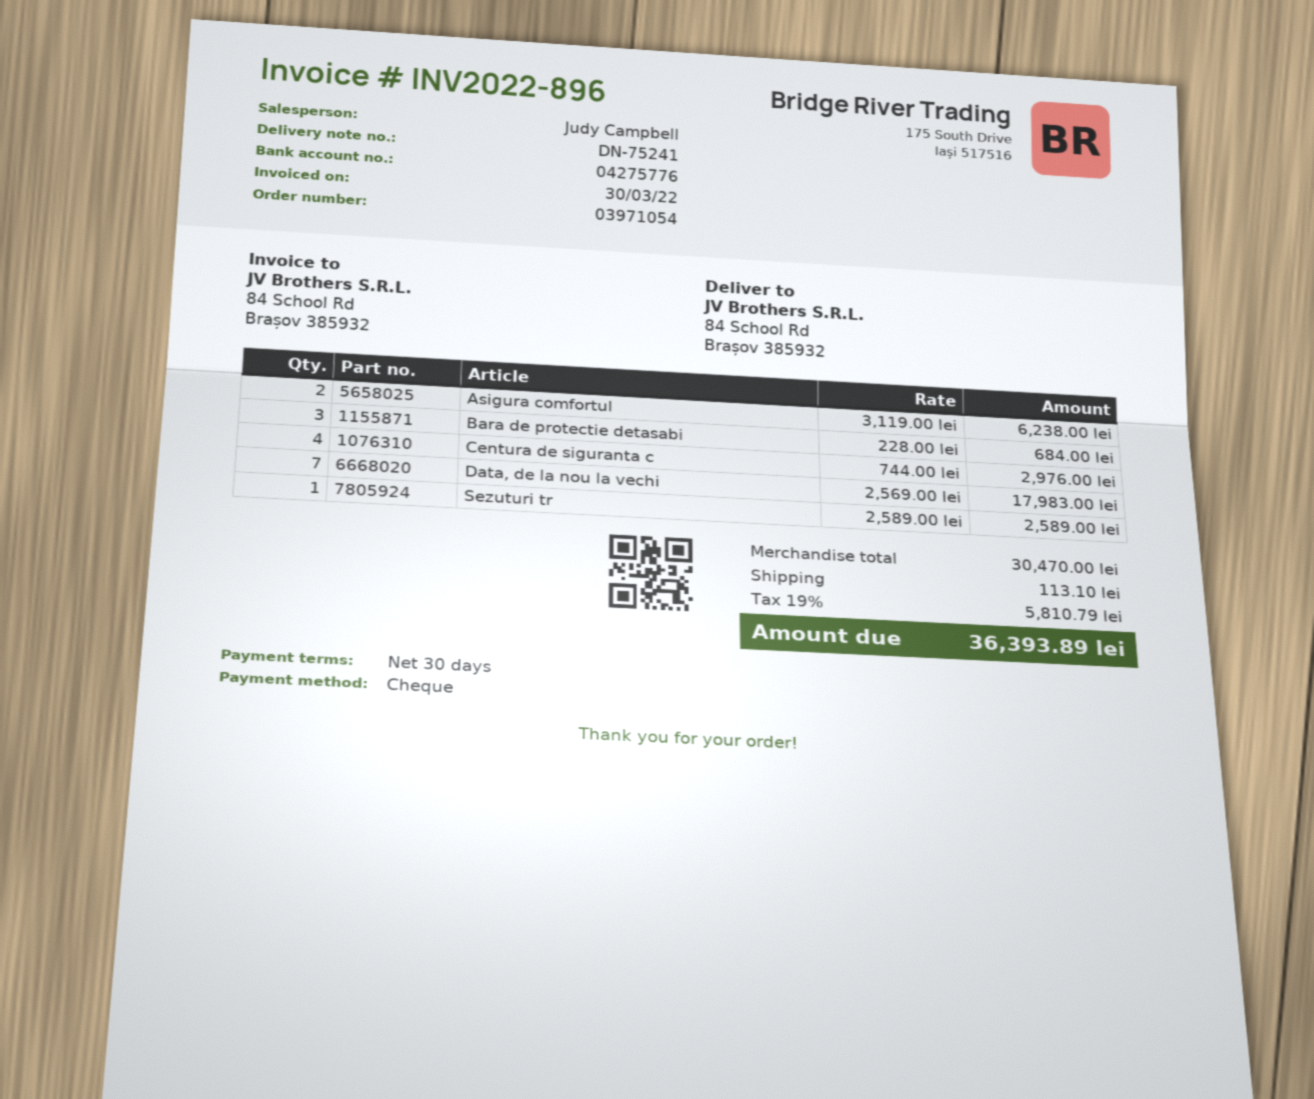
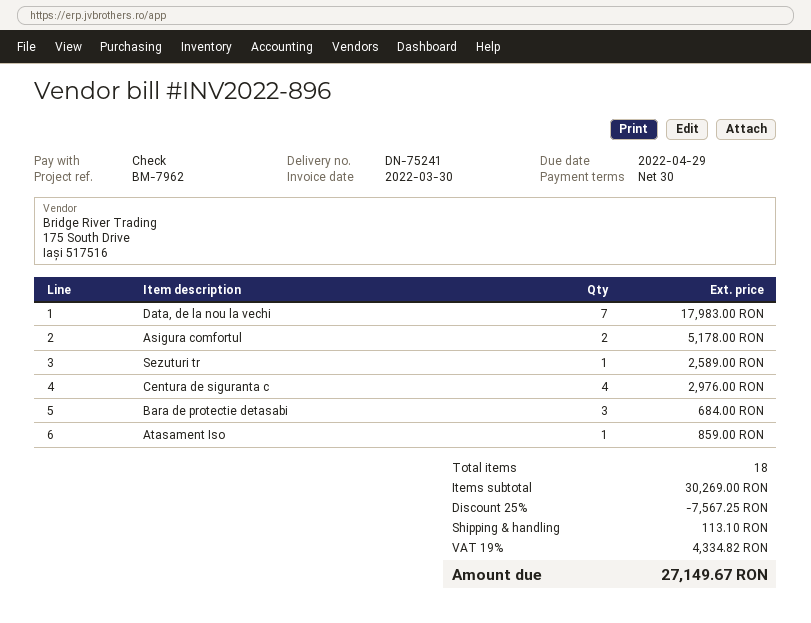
Asigura comfortul: 2 for 6238.00 -> 2 for 5178.00
Atasament Iso: none -> 1 for 859.00
subtotal: 30470.00 -> 30269.00
discount: none -> 25% = 7567.25
tax: 19% = 5810.79 -> 19% = 4334.82
total: 36393.89 -> 27149.67

